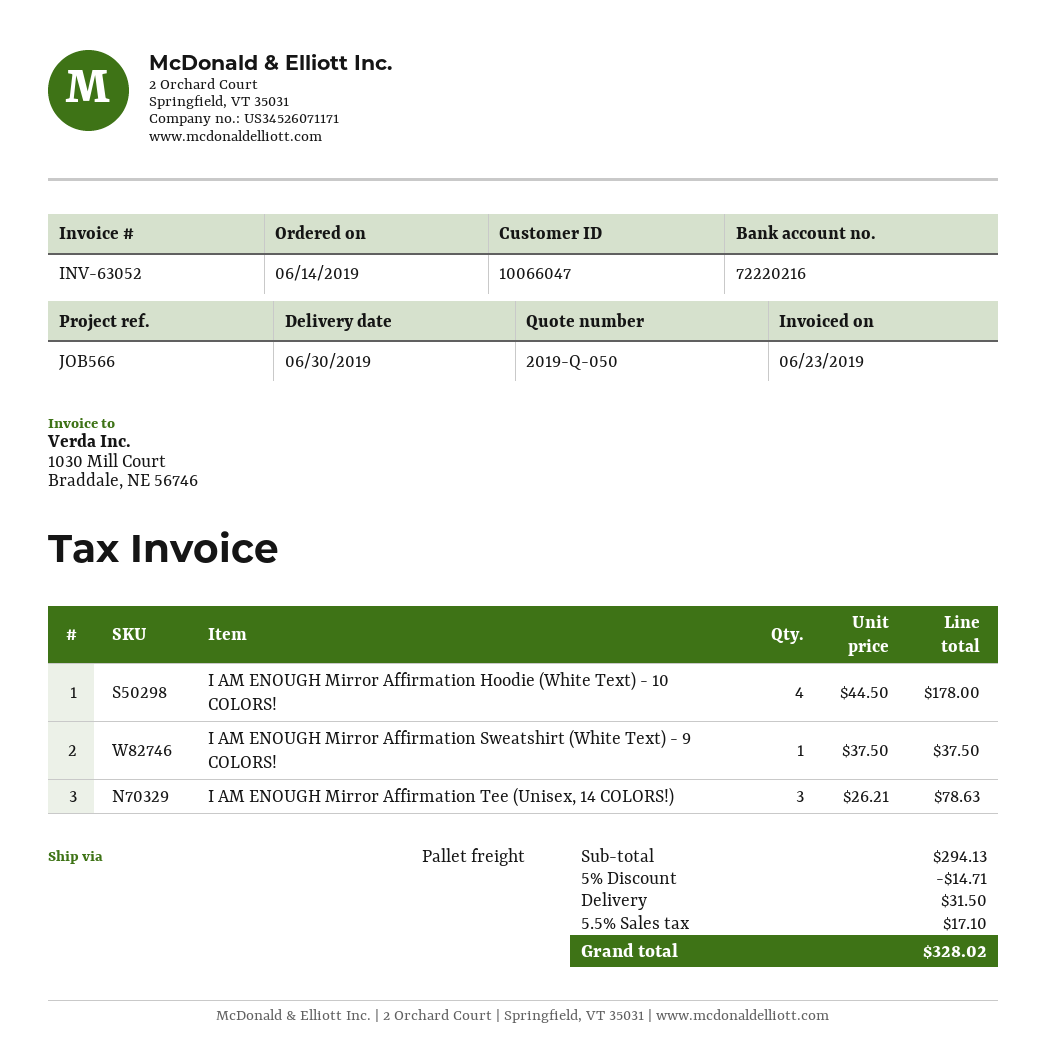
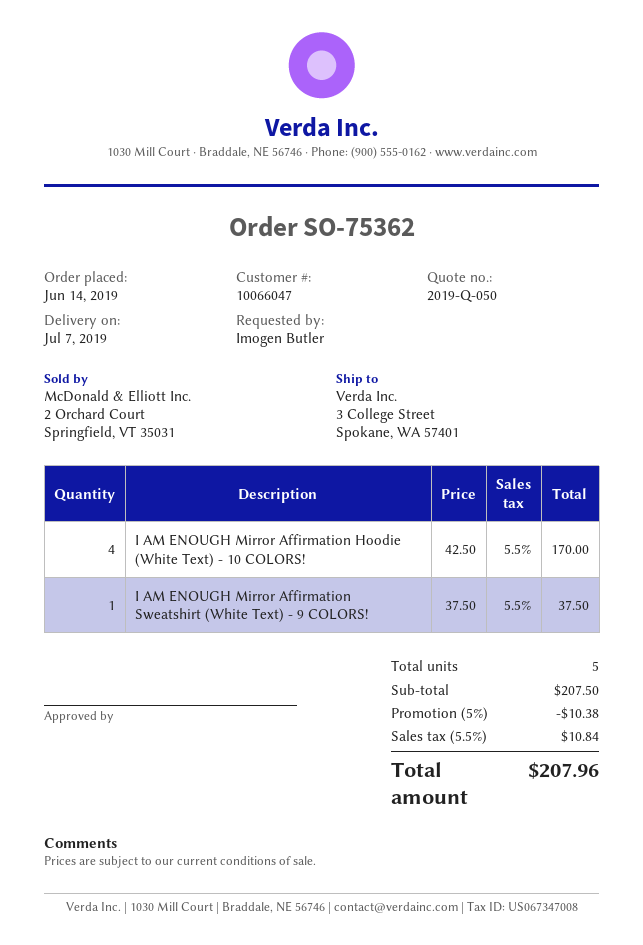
delivery date: 2019-06-30 -> 2019-07-07
I AM ENOUGH Mirror Affirmation Hoodie (White Text) - 10 COLORS!: 4 x 44.50 = 178.00 -> 4 x 42.50 = 170.00
I AM ENOUGH Mirror Affirmation Tee (Unisex, 14 COLORS!): 3 x 26.21 = 78.63 -> none
subtotal: 294.13 -> 207.50
discount: 5% = 14.71 -> 5% = 10.38
shipping: 31.50 -> none
tax: 5.5% = 17.10 -> 5.5% = 10.84
total: 328.02 -> 207.96

